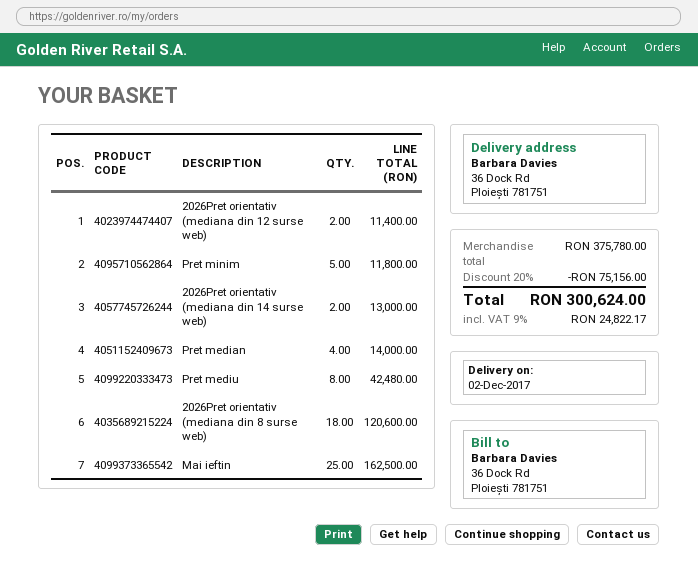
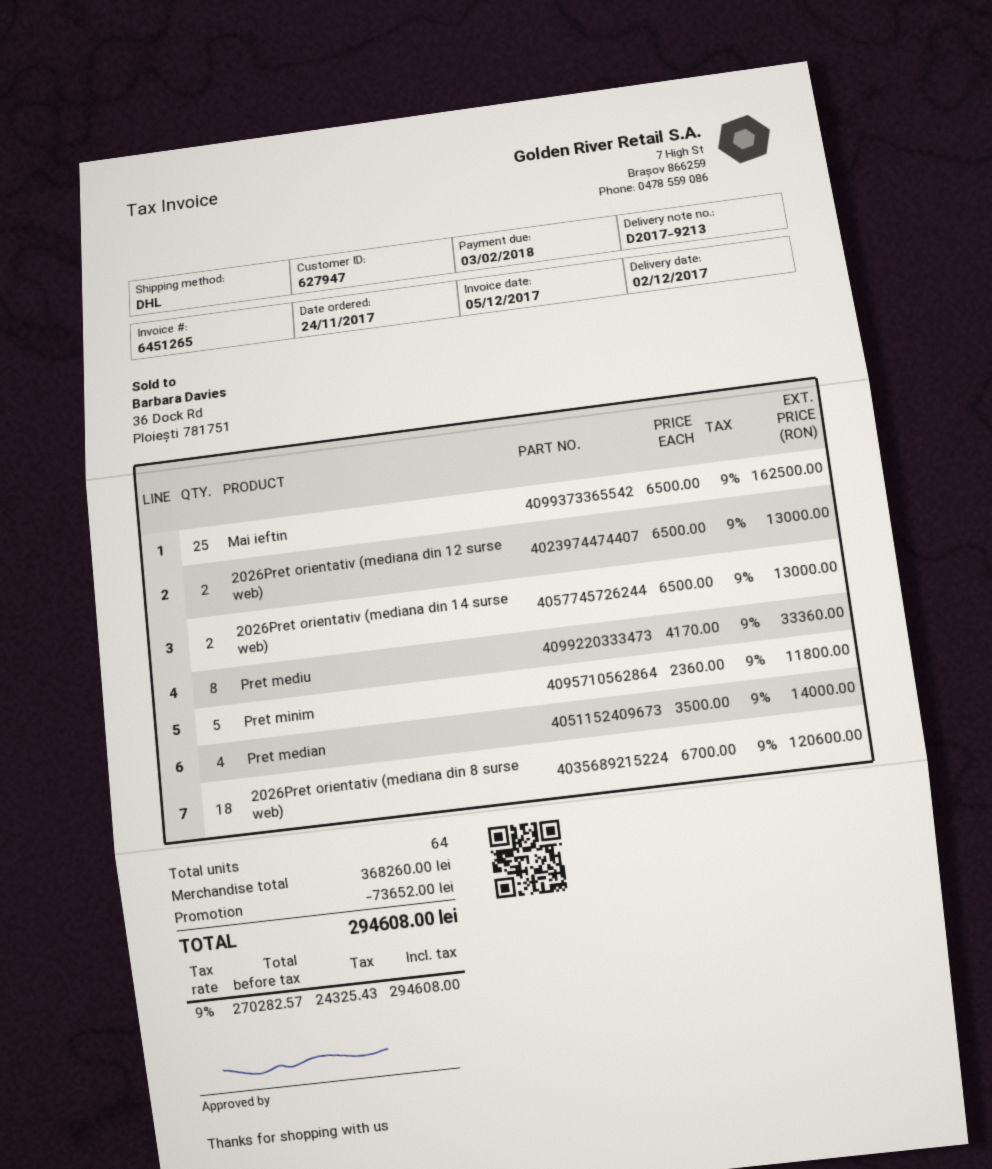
2026Pret orientativ (mediana din 12 surse web): 2 for 11400.00 -> 2 for 13000.00
Pret mediu: 8 for 42480.00 -> 8 for 33360.00
subtotal: 375780.00 -> 368260.00
discount: 75156.00 -> 73652.00
tax: 9% = 24822.17 -> 9% = 24325.43
total: 300624.00 -> 294608.00

